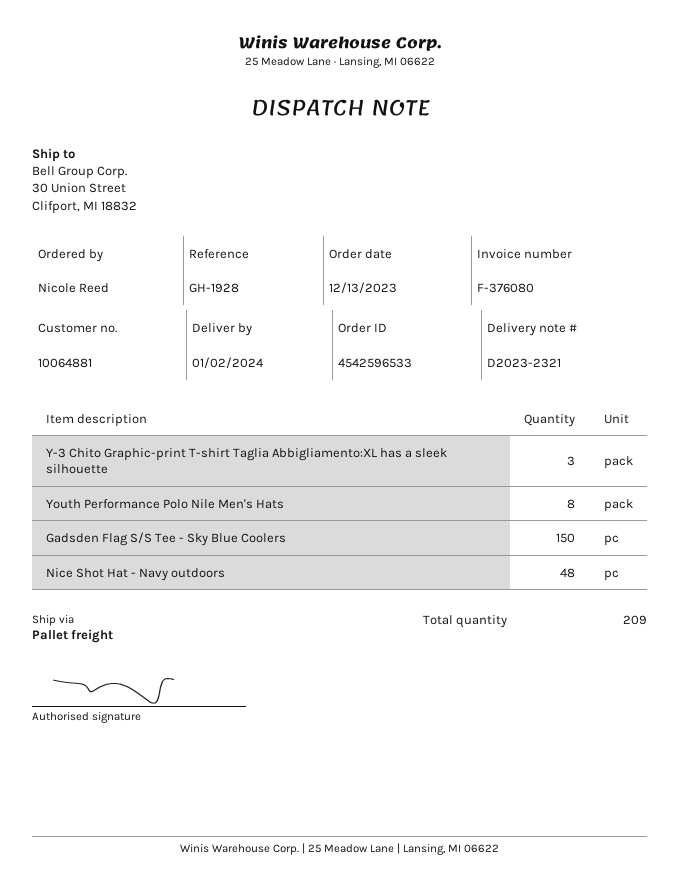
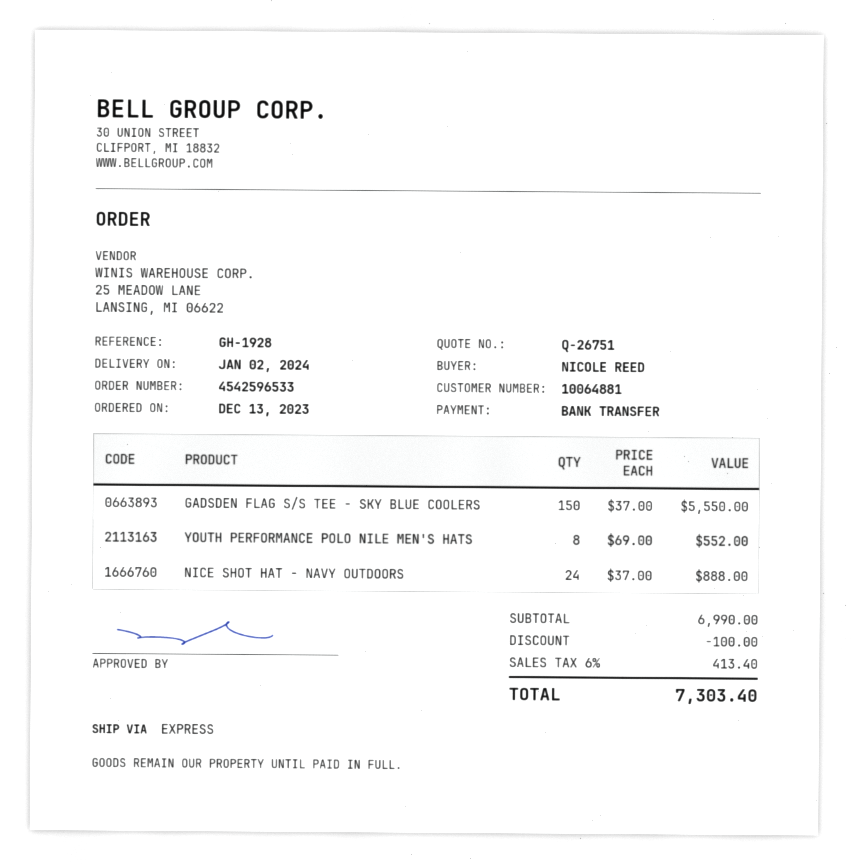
shipping method: pallet freight -> express
Y-3 Chito Graphic-print T-shirt Taglia Abbigliamento:XL has a sleek silhouette: 3 -> none
Nice Shot Hat - Navy outdoors: 48 -> 24

